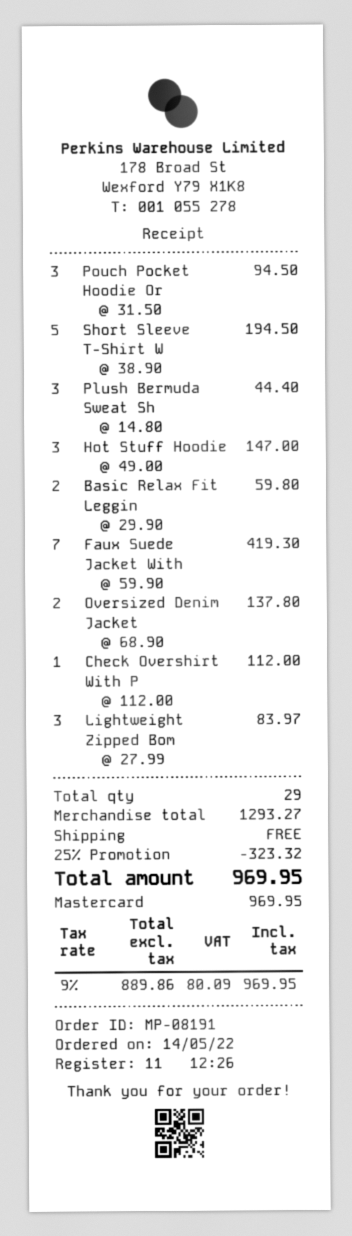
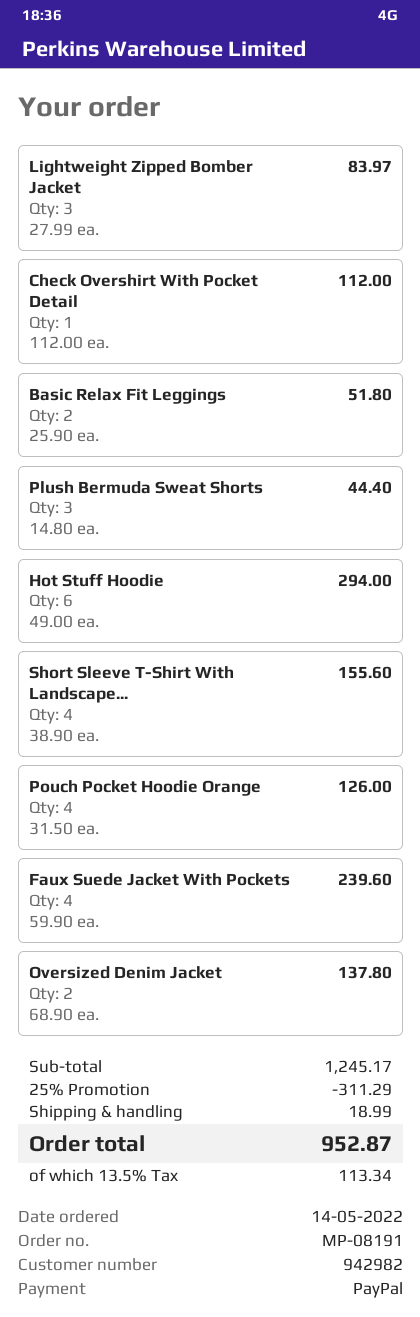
payment method: Mastercard -> PayPal
Pouch Pocket Hoodie Or: 3 x 31.50 = 94.50 -> 4 x 31.50 = 126.00
Short Sleeve T-Shirt W: 5 x 38.90 = 194.50 -> 4 x 38.90 = 155.60
Hot Stuff Hoodie: 3 x 49.00 = 147.00 -> 6 x 49.00 = 294.00
Basic Relax Fit Leggin: 2 x 29.90 = 59.80 -> 2 x 25.90 = 51.80
Faux Suede Jacket With: 7 x 59.90 = 419.30 -> 4 x 59.90 = 239.60
subtotal: 1293.27 -> 1245.17
discount: 25% = 323.32 -> 25% = 311.29
shipping: 0.00 -> 18.99
tax: 9% = 80.09 -> 13.5% = 113.34
total: 969.95 -> 952.87

